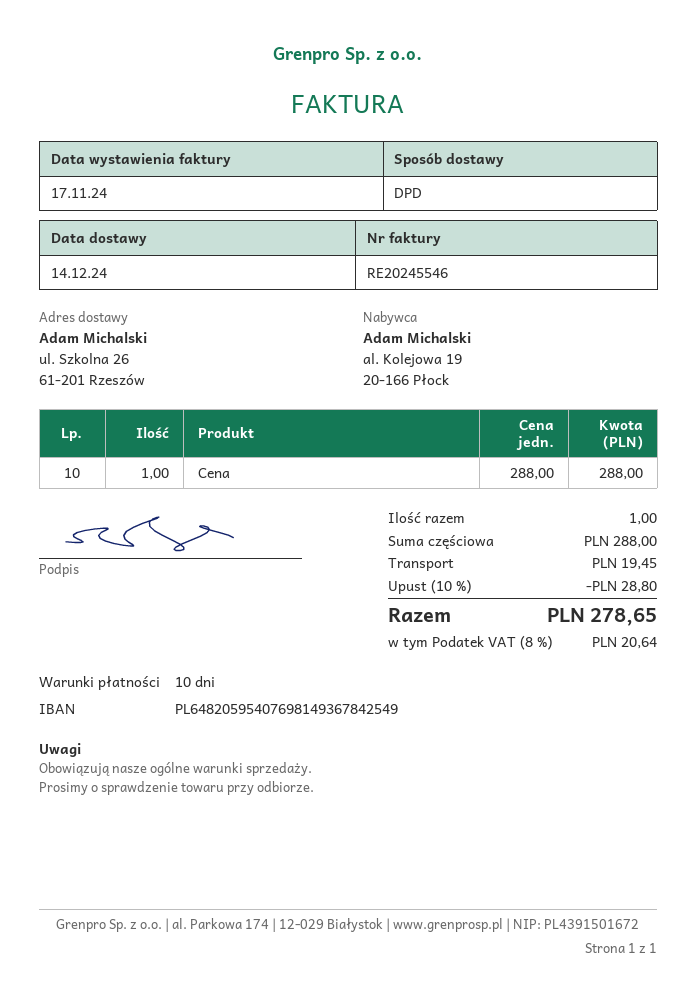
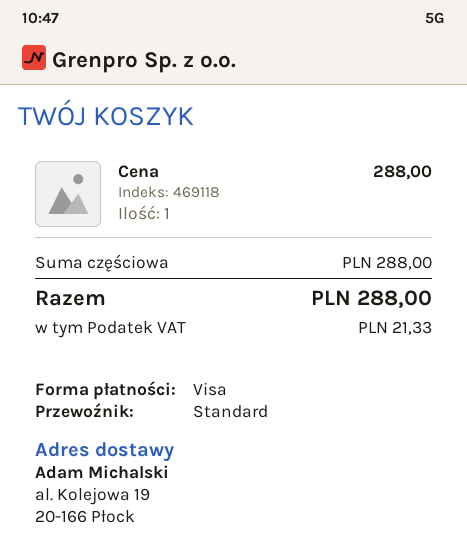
shipping method: DPD -> standard
ship to: ul. Szkolna 26, 61-201 Rzeszów -> al. Kolejowa 19, 20-166 Płock
discount: 10% = 28.80 -> none
shipping: 19.45 -> none
tax: 20.64 -> 21.33
total: 278.65 -> 288.00

